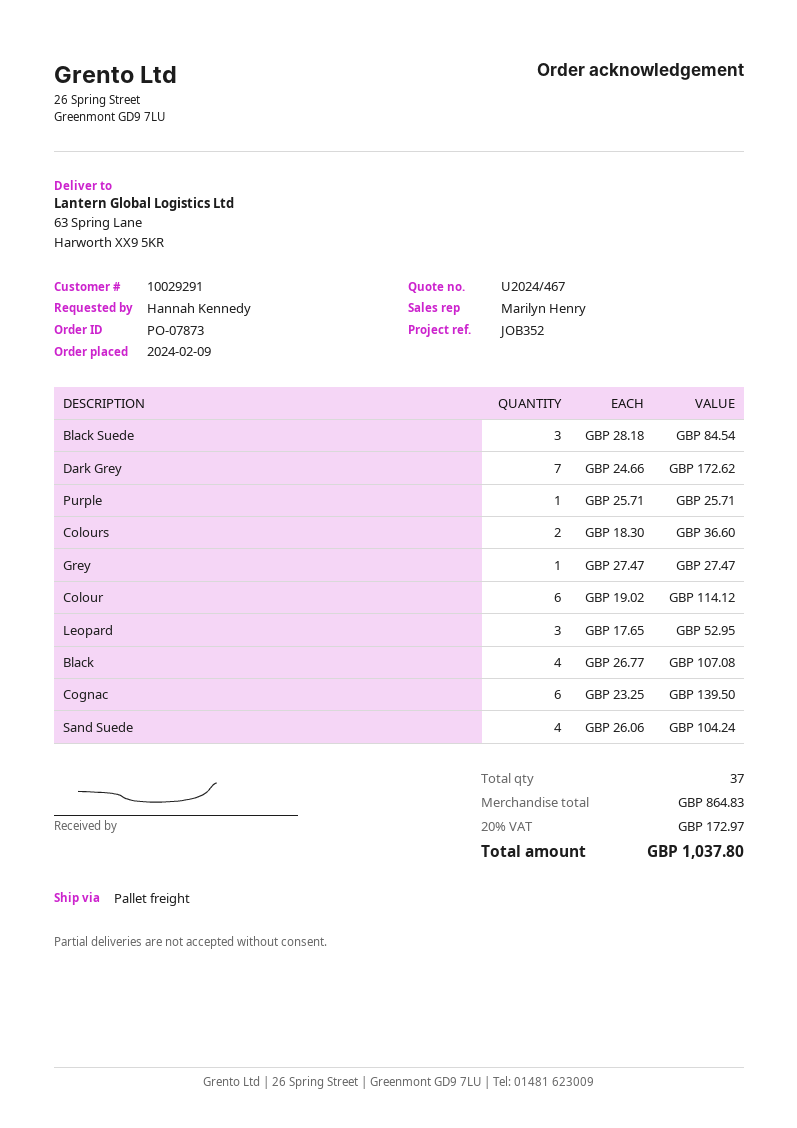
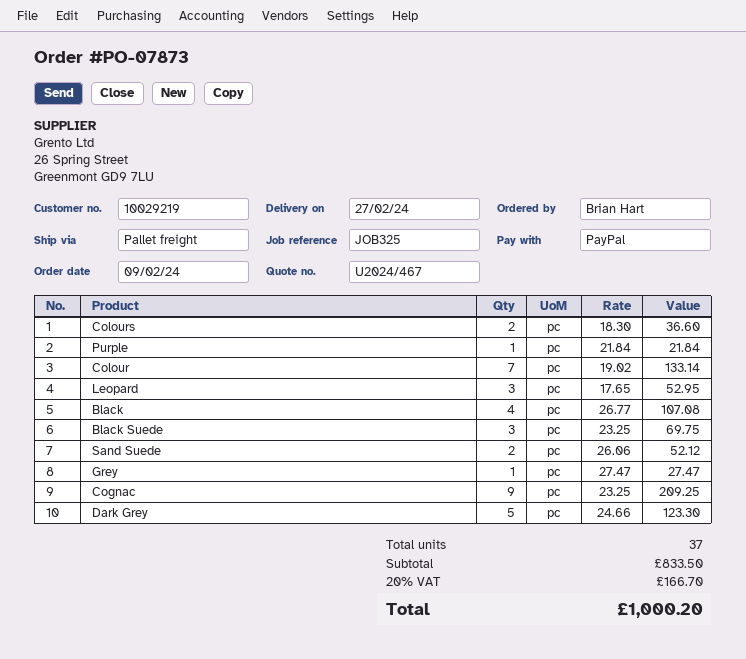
customer number: 10029291 -> 10029219
reference: JOB352 -> JOB325
ordered by: Hannah Kennedy -> Brian Hart
Black Suede: 3 x 28.18 = 84.54 -> 3 x 23.25 = 69.75
Dark Grey: 7 x 24.66 = 172.62 -> 5 x 24.66 = 123.30
Purple: 1 x 25.71 = 25.71 -> 1 x 21.84 = 21.84
Colour: 6 x 19.02 = 114.12 -> 7 x 19.02 = 133.14
Cognac: 6 x 23.25 = 139.50 -> 9 x 23.25 = 209.25
Sand Suede: 4 x 26.06 = 104.24 -> 2 x 26.06 = 52.12
subtotal: 864.83 -> 833.50
tax: 20% = 172.97 -> 20% = 166.70
total: 1037.80 -> 1000.20

